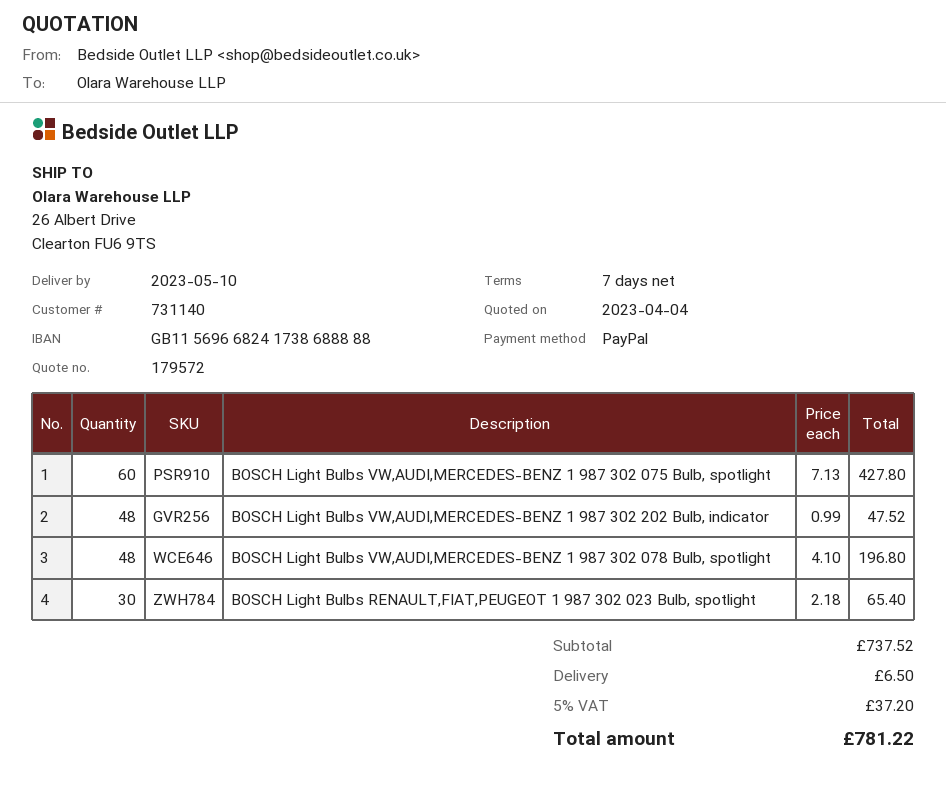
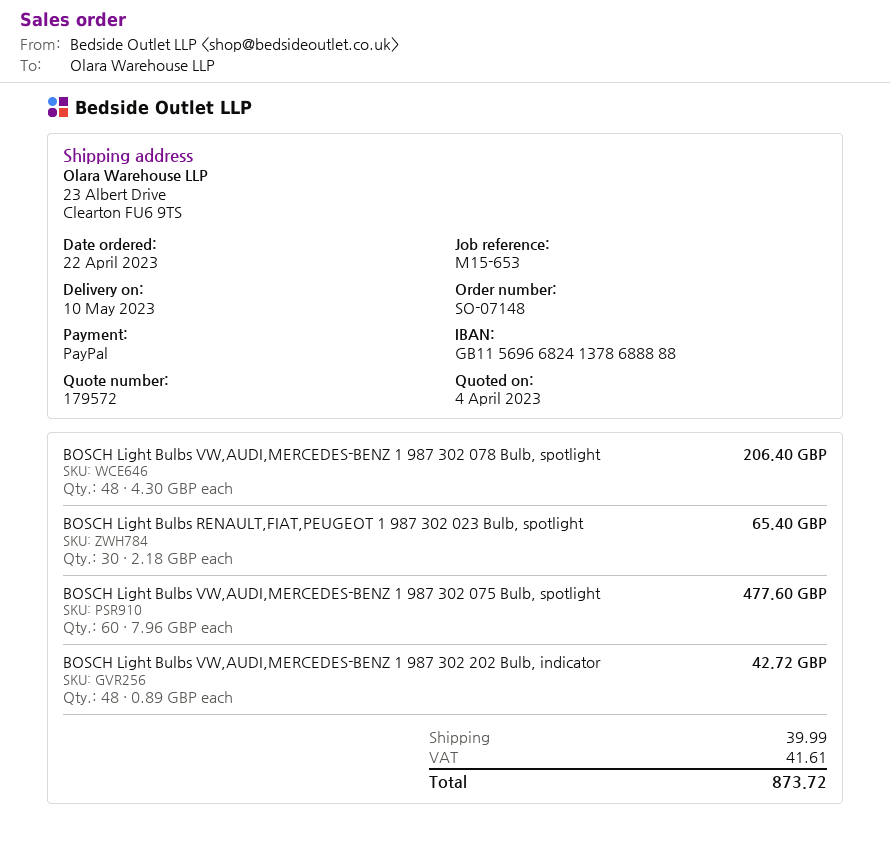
bank account: GB11569668241738688888 -> GB11569668241378688888
ship to: 26 Albert Drive, Clearton FU6 9TS -> 23 Albert Drive, Clearton FU6 9TS
BOSCH Light Bulbs VW,AUDI,MERCEDES-BENZ 1 987 302 075 Bulb, spotlight: 60 x 7.13 = 427.80 -> 60 x 7.96 = 477.60
BOSCH Light Bulbs VW,AUDI,MERCEDES-BENZ 1 987 302 202 Bulb, indicator: 48 x 0.99 = 47.52 -> 48 x 0.89 = 42.72
BOSCH Light Bulbs VW,AUDI,MERCEDES-BENZ 1 987 302 078 Bulb, spotlight: 48 x 4.10 = 196.80 -> 48 x 4.30 = 206.40
shipping: 6.50 -> 39.99
tax: 37.20 -> 41.61
total: 781.22 -> 873.72

